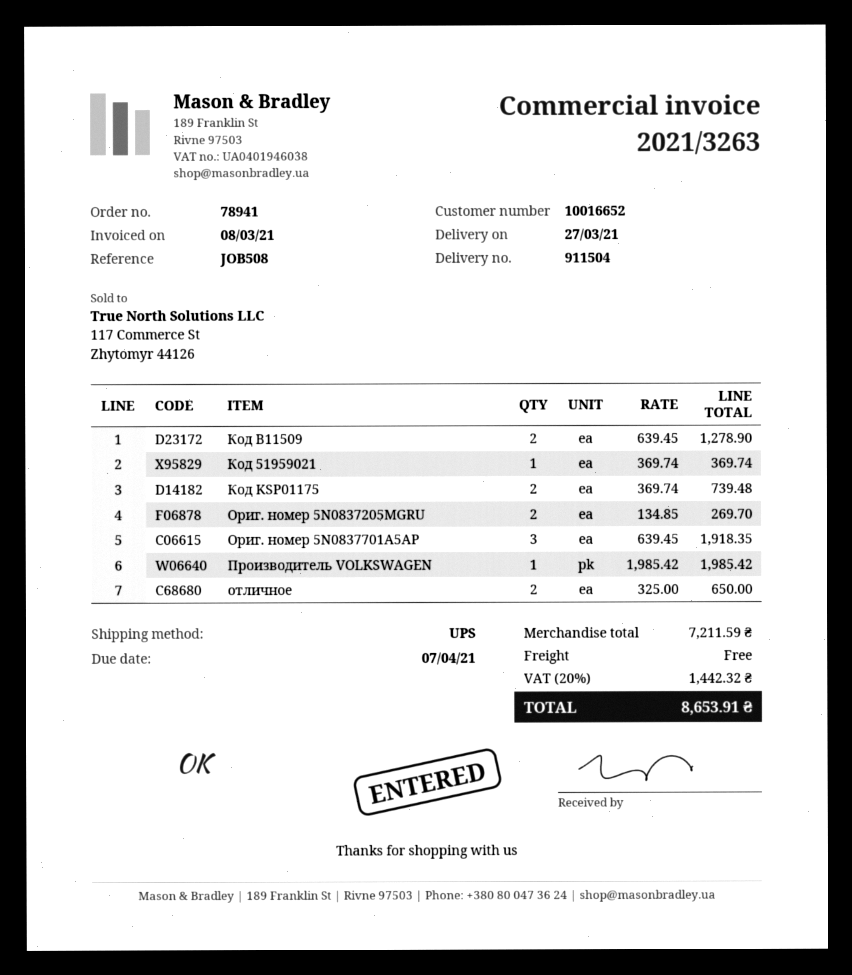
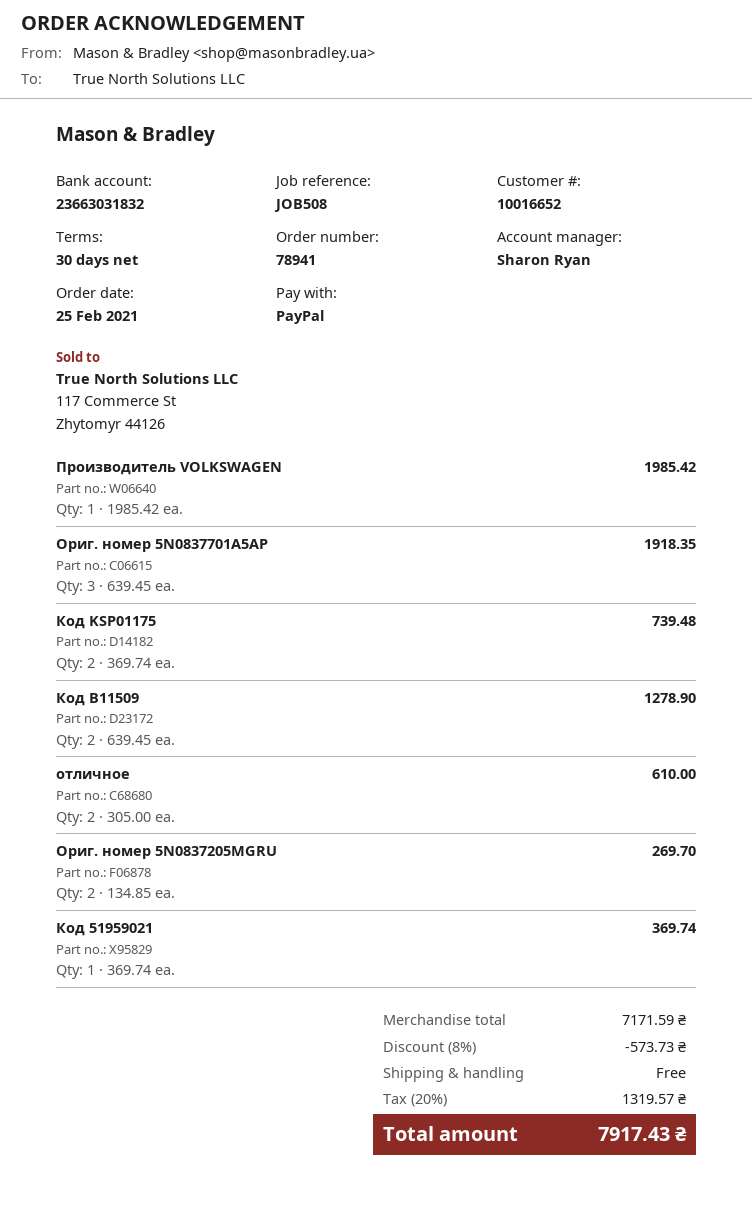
отличное: 2 x 325.00 = 650.00 -> 2 x 305.00 = 610.00
subtotal: 7211.59 -> 7171.59
discount: none -> 8% = 573.73
tax: 20% = 1442.32 -> 20% = 1319.57
total: 8653.91 -> 7917.43

